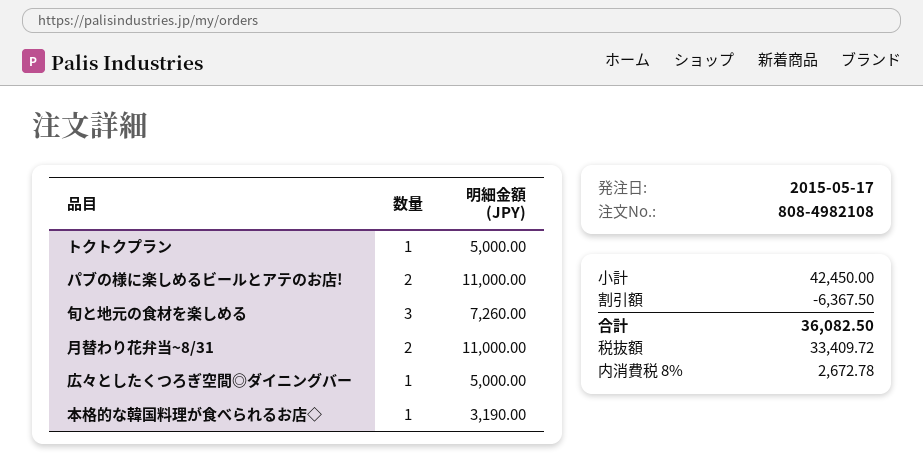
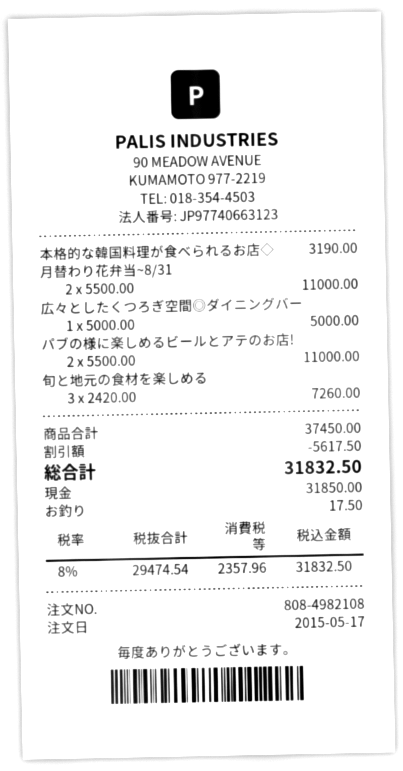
トクトクプラン: 1 for 5000.00 -> none
subtotal: 42450.00 -> 37450.00
discount: 6367.50 -> 5617.50
net: 33409.72 -> 29474.54
tax: 8% = 2672.78 -> 8% = 2357.96
total: 36082.50 -> 31832.50

